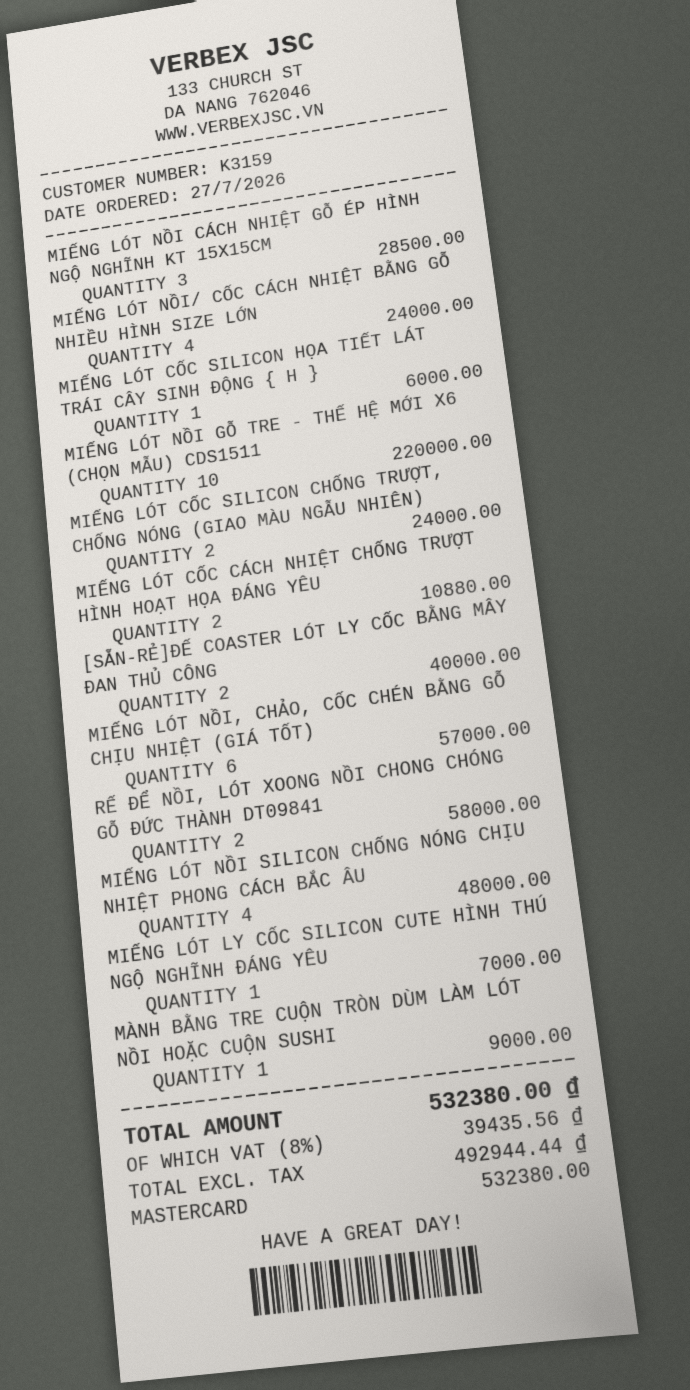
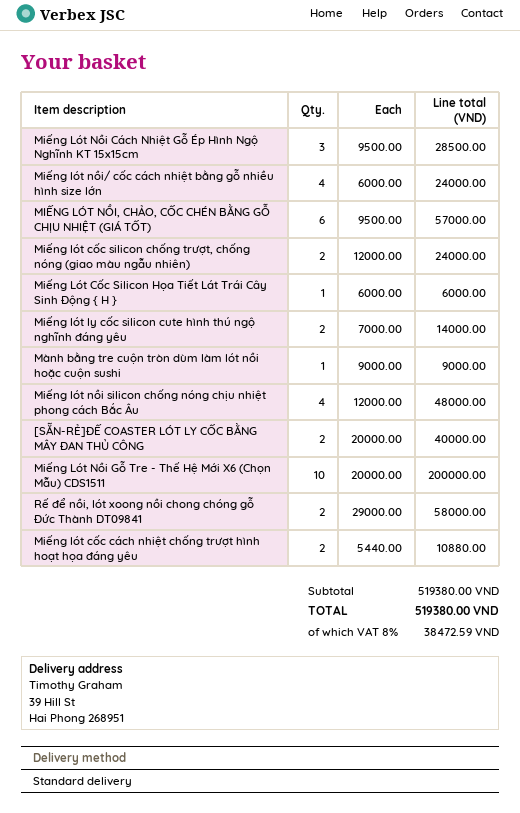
MIẾNG LÓT NỒI GỖ TRE - THẾ HỆ MỚI X6 (CHỌN MẪU) CDS1511: 10 for 220000.00 -> 10 for 200000.00
MIẾNG LÓT LY CỐC SILICON CUTE HÌNH THÚ NGỘ NGHĨNH ĐÁNG YÊU: 1 for 7000.00 -> 2 for 14000.00
tax: 8% = 39435.56 -> 8% = 38472.59
total: 532380.00 -> 519380.00

